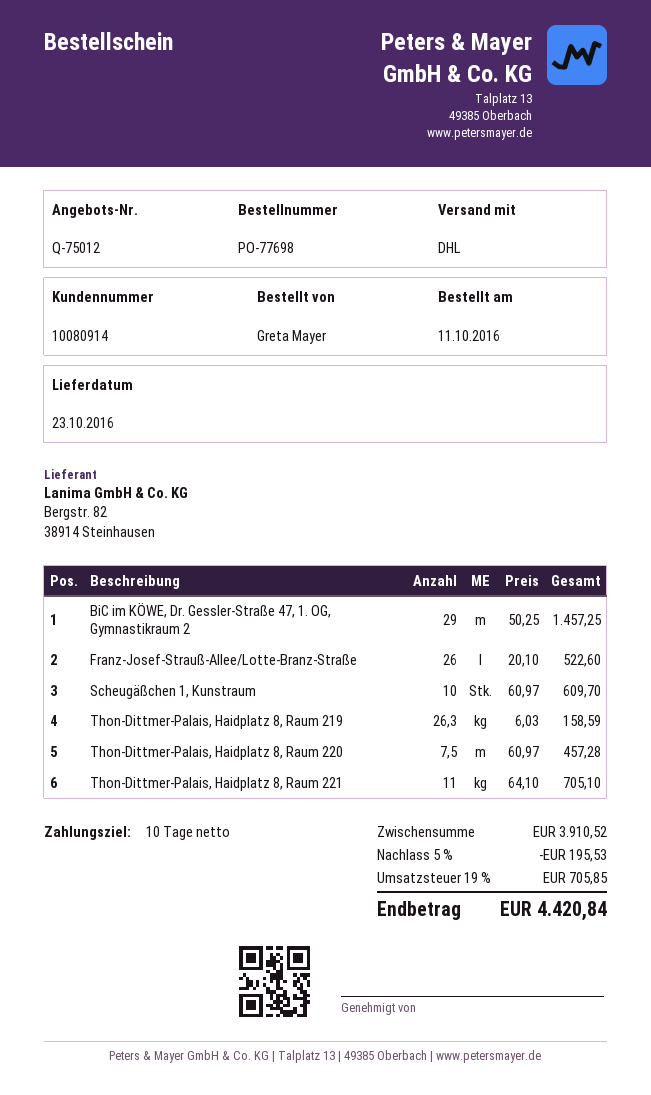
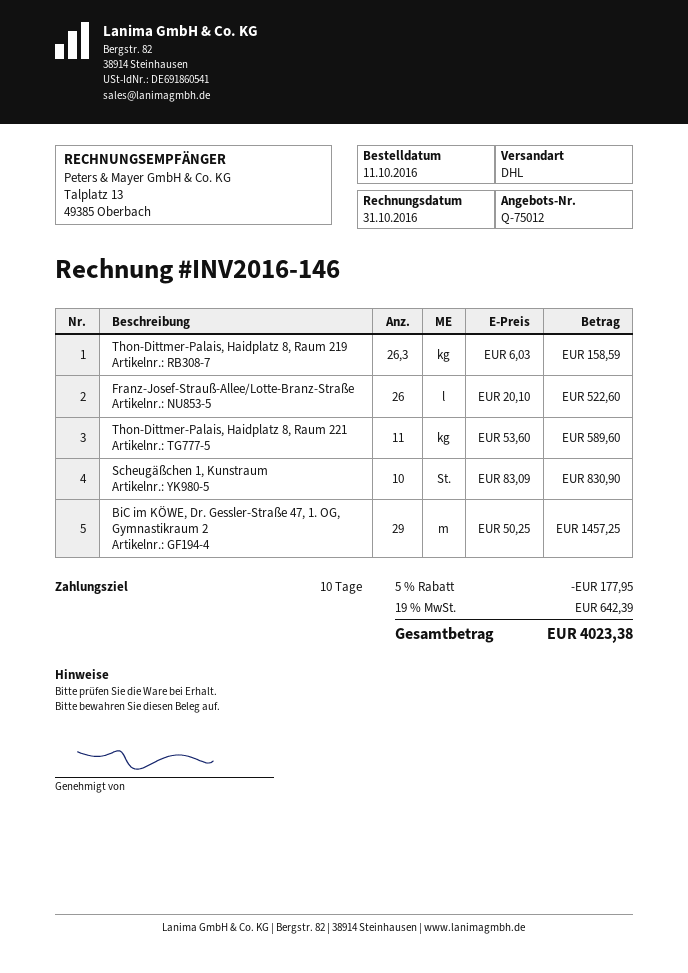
Scheugäßchen 1, Kunstraum: 10 x 60.97 = 609.70 -> 10 x 83.09 = 830.90
Thon-Dittmer-Palais, Haidplatz 8, Raum 220: 7.5 x 60.97 = 457.28 -> none
Thon-Dittmer-Palais, Haidplatz 8, Raum 221: 11 x 64.10 = 705.10 -> 11 x 53.60 = 589.60
discount: 5% = 195.53 -> 5% = 177.95
tax: 19% = 705.85 -> 19% = 642.39
total: 4420.84 -> 4023.38

